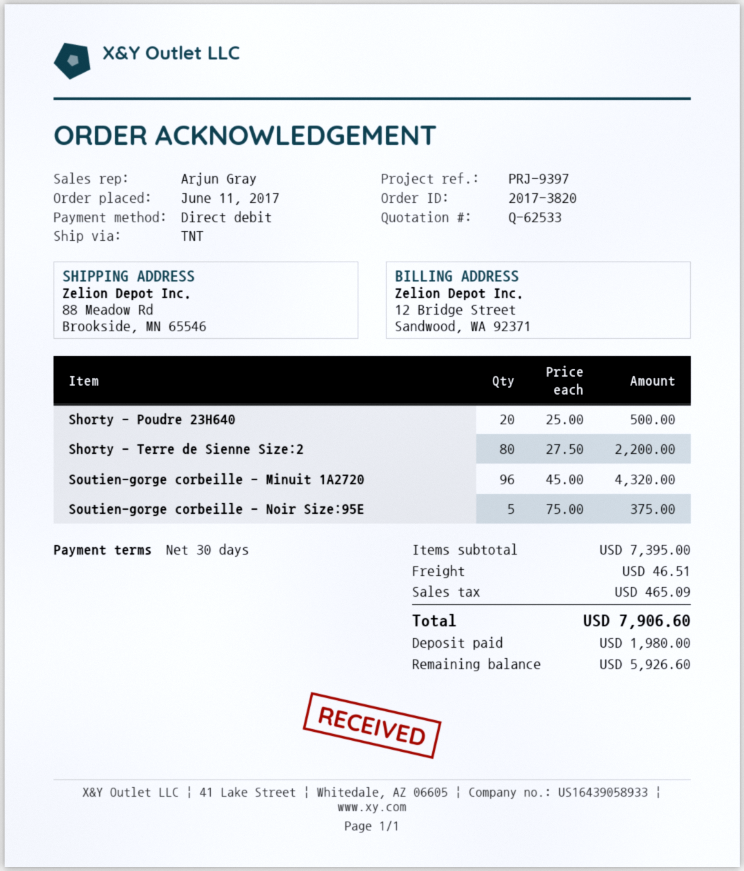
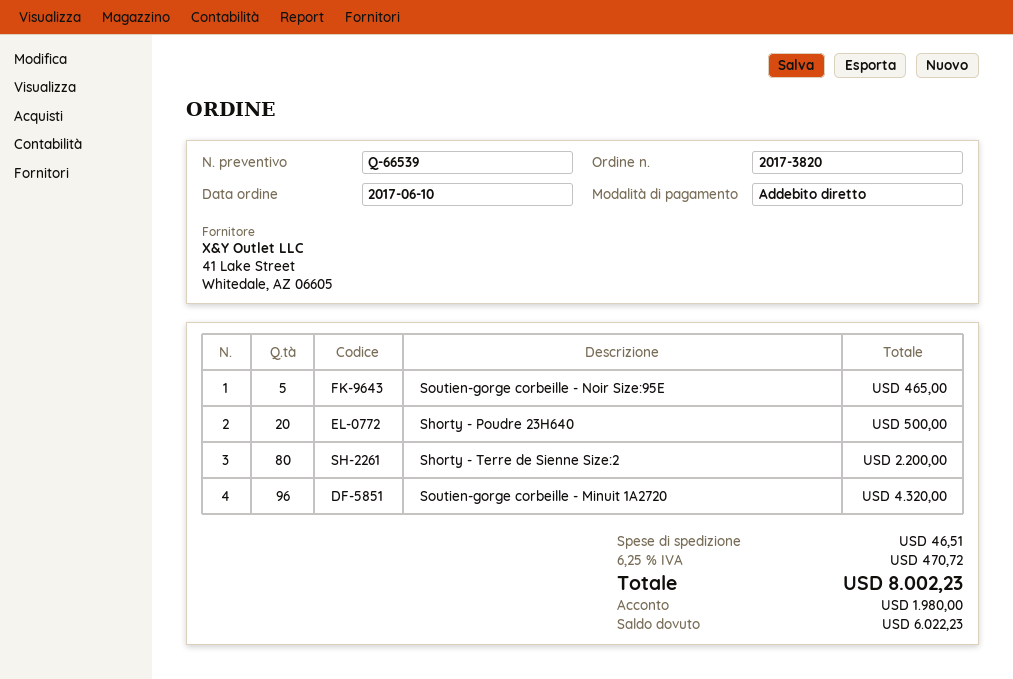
quote number: Q-62533 -> Q-66539
order date: 2017-06-11 -> 2017-06-10
Soutien-gorge corbeille - Noir Size:95E: 5 for 375.00 -> 5 for 465.00
tax: 465.09 -> 470.72
total: 7906.60 -> 8002.23
balance: 5926.60 -> 6022.23

